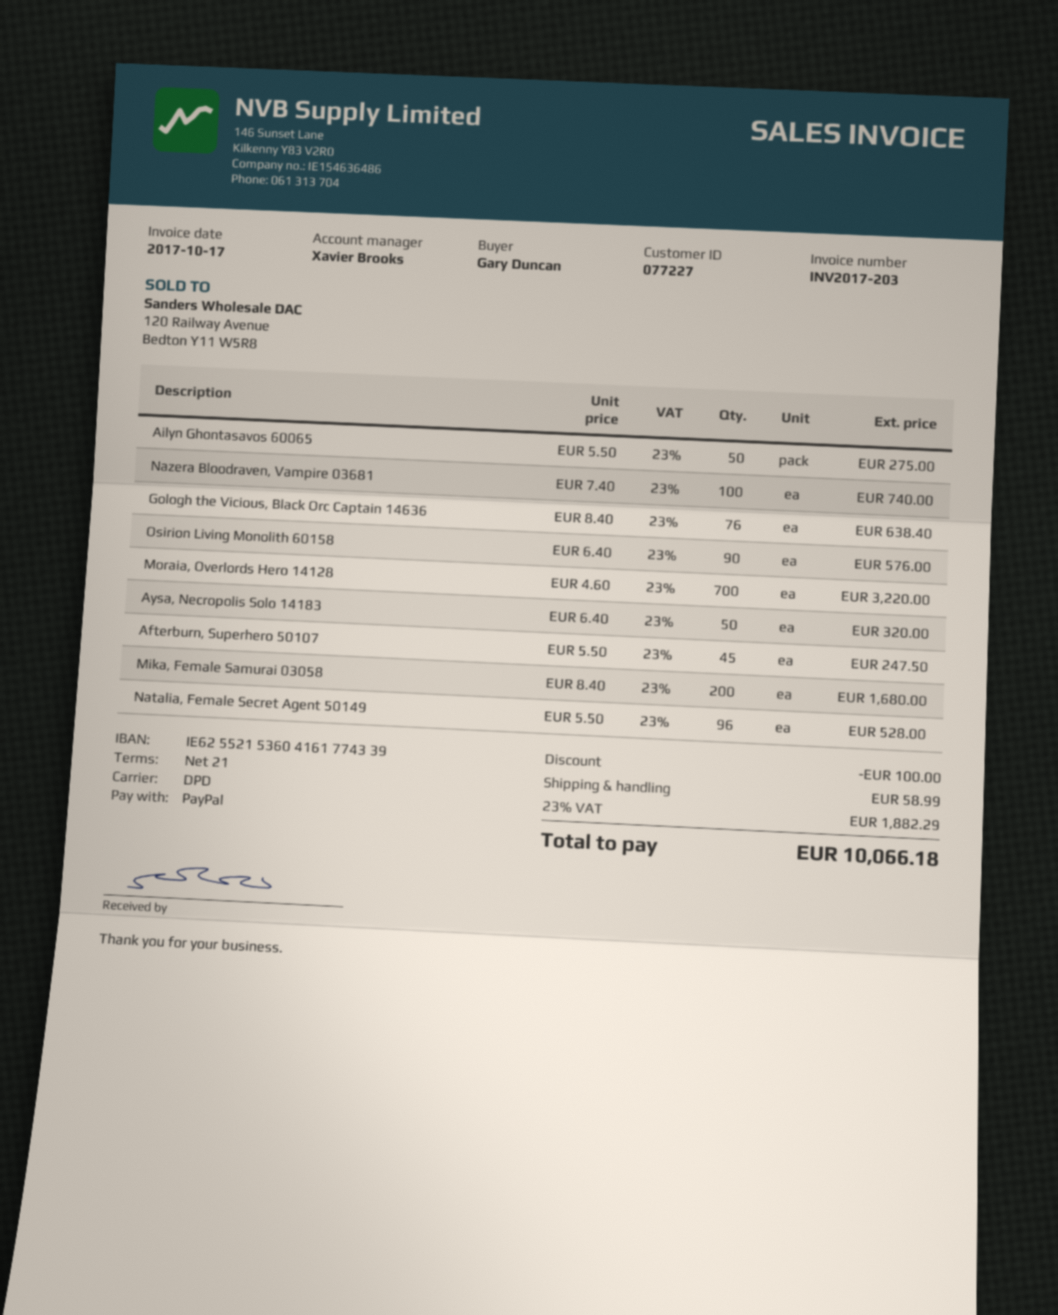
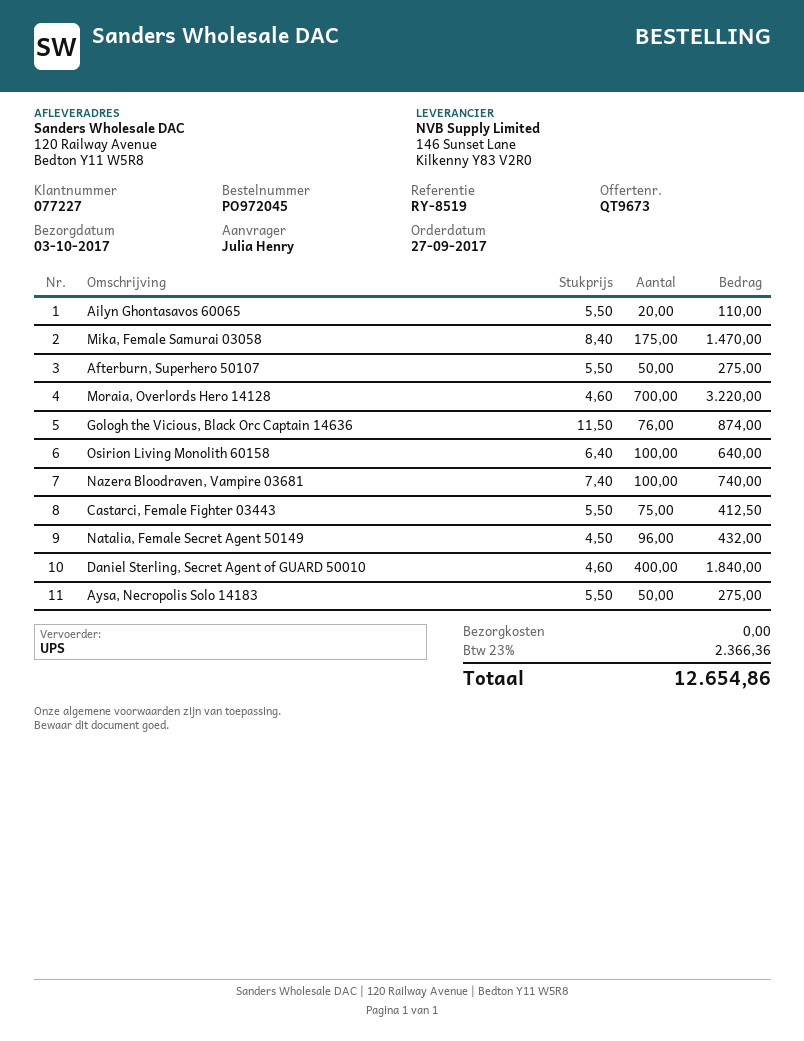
ordered by: Gary Duncan -> Julia Henry
shipping method: DPD -> UPS
Ailyn Ghontasavos 60065: 50 x 5.50 = 275.00 -> 20 x 5.50 = 110.00
Gologh the Vicious, Black Orc Captain 14636: 76 x 8.40 = 638.40 -> 76 x 11.50 = 874.00
Osirion Living Monolith 60158: 90 x 6.40 = 576.00 -> 100 x 6.40 = 640.00
Aysa, Necropolis Solo 14183: 50 x 6.40 = 320.00 -> 50 x 5.50 = 275.00
Afterburn, Superhero 50107: 45 x 5.50 = 247.50 -> 50 x 5.50 = 275.00
Mika, Female Samurai 03058: 200 x 8.40 = 1680.00 -> 175 x 8.40 = 1470.00
Natalia, Female Secret Agent 50149: 96 x 5.50 = 528.00 -> 96 x 4.50 = 432.00
Castarci, Female Fighter 03443: none -> 75 x 5.50 = 412.50
Daniel Sterling, Secret Agent of GUARD 50010: none -> 400 x 4.60 = 1840.00
discount: 100.00 -> none
shipping: 58.99 -> 0.00
tax: 23% = 1882.29 -> 23% = 2366.36
total: 10066.18 -> 12654.86

